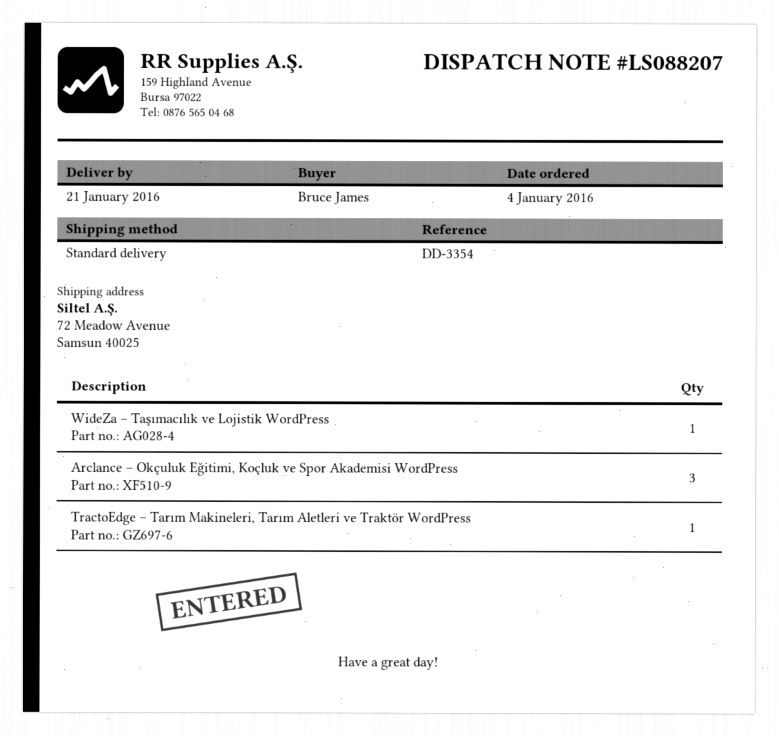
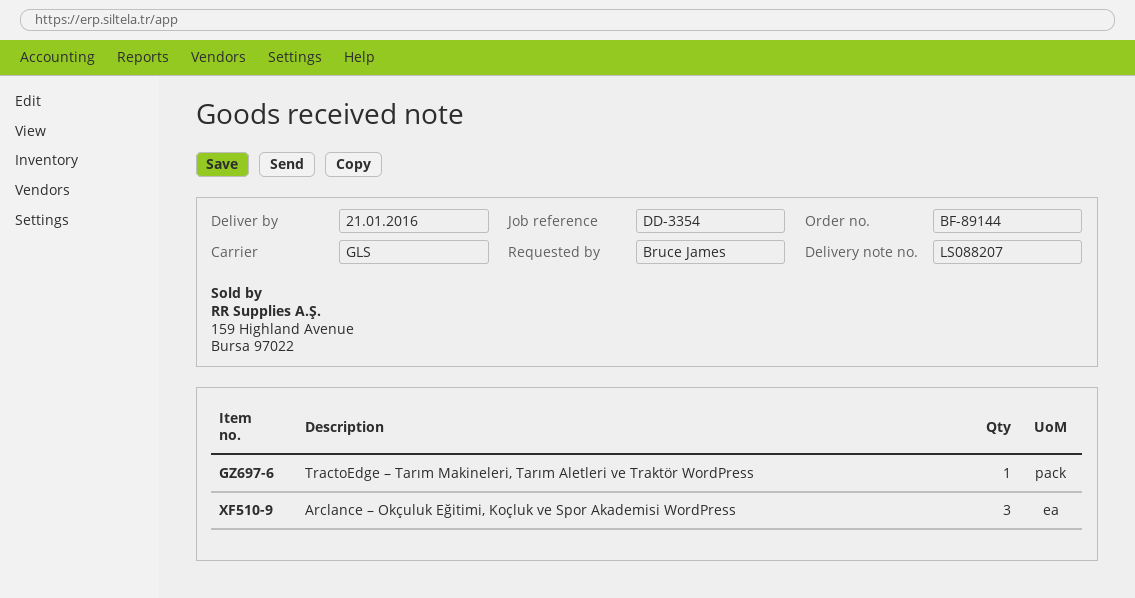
shipping method: standard -> GLS
WideZa – Taşımacılık ve Lojistik WordPress: 1 -> none

